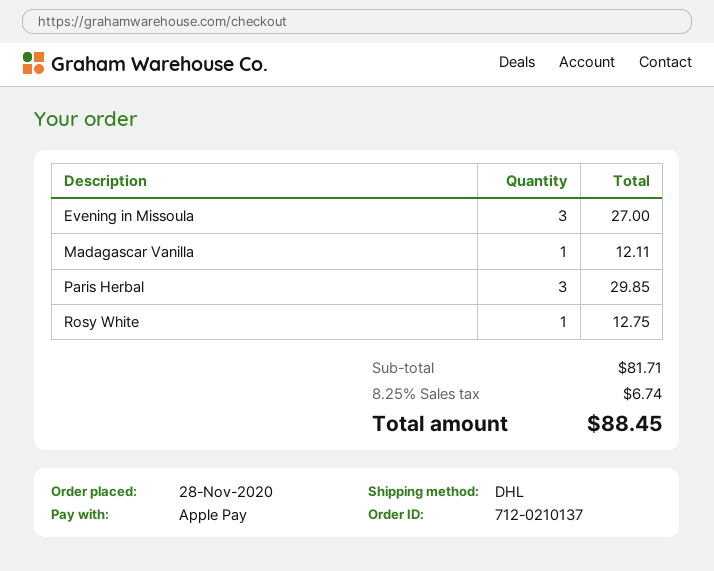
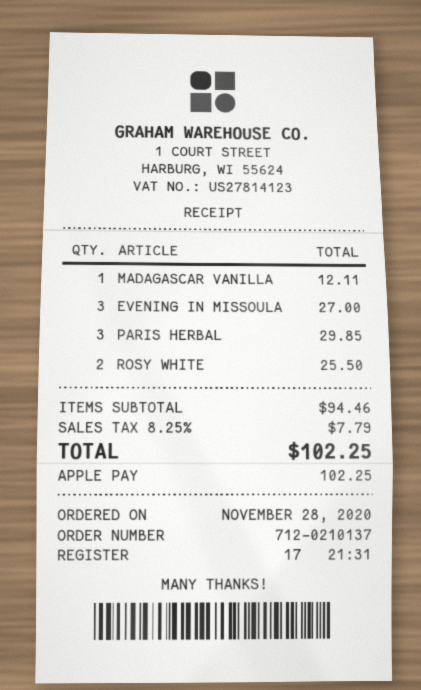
Rosy White: 1 for 12.75 -> 2 for 25.50
subtotal: 81.71 -> 94.46
tax: 8.25% = 6.74 -> 8.25% = 7.79
total: 88.45 -> 102.25

